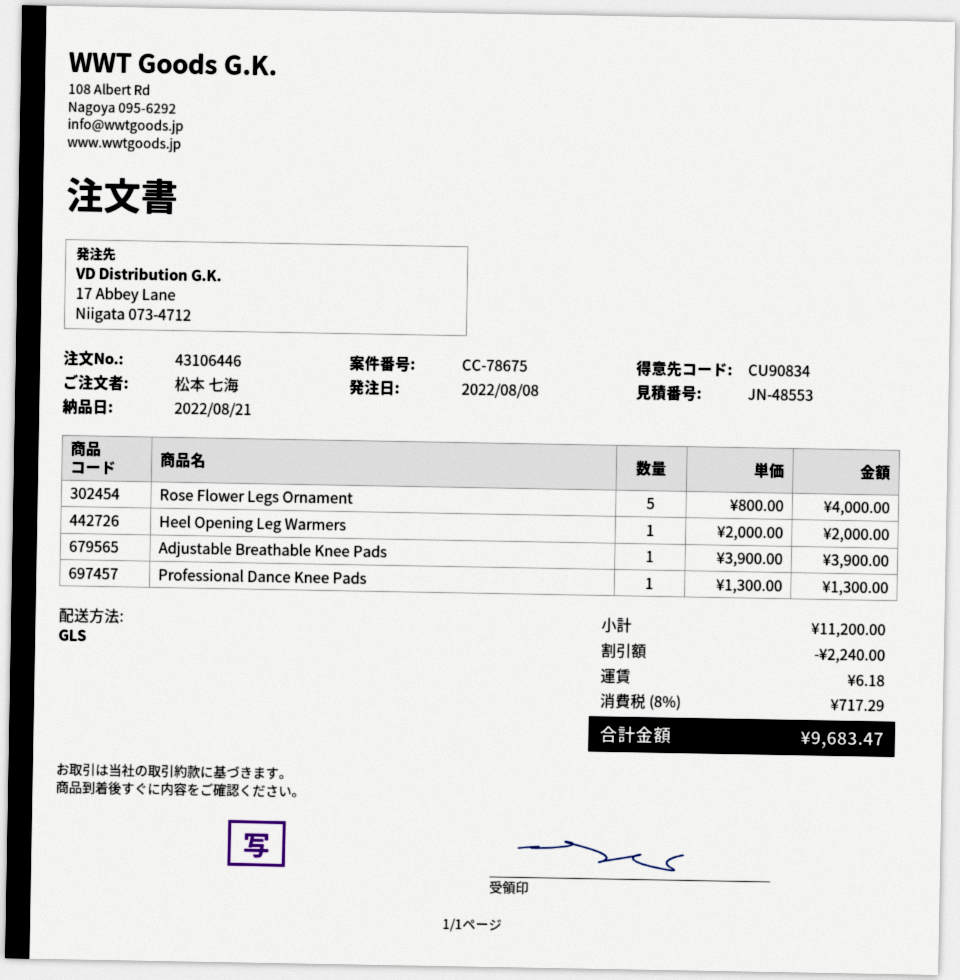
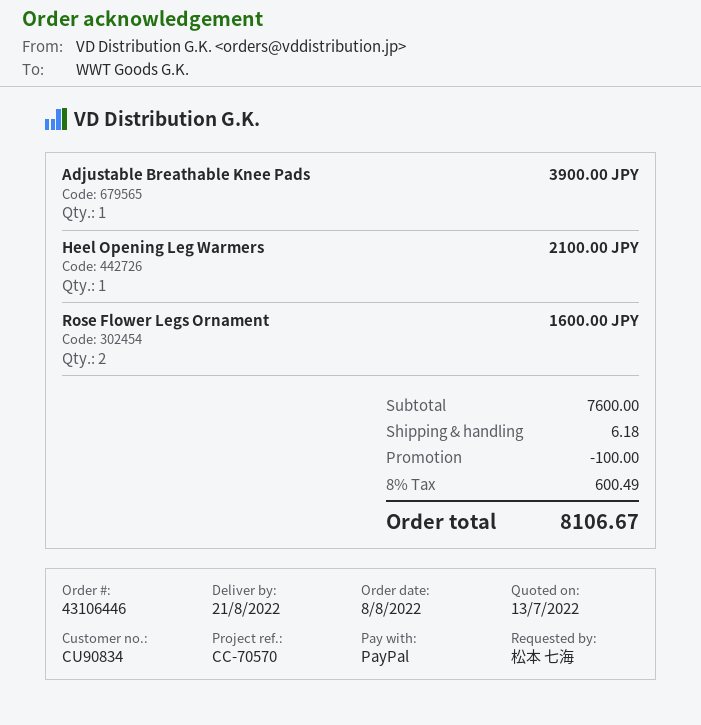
reference: CC-78675 -> CC-70570
Rose Flower Legs Ornament: 5 for 4000.00 -> 2 for 1600.00
Heel Opening Leg Warmers: 1 for 2000.00 -> 1 for 2100.00
Professional Dance Knee Pads: 1 for 1300.00 -> none
subtotal: 11200.00 -> 7600.00
discount: 2240.00 -> 100.00
tax: 8% = 717.29 -> 8% = 600.49
total: 9683.47 -> 8106.67

